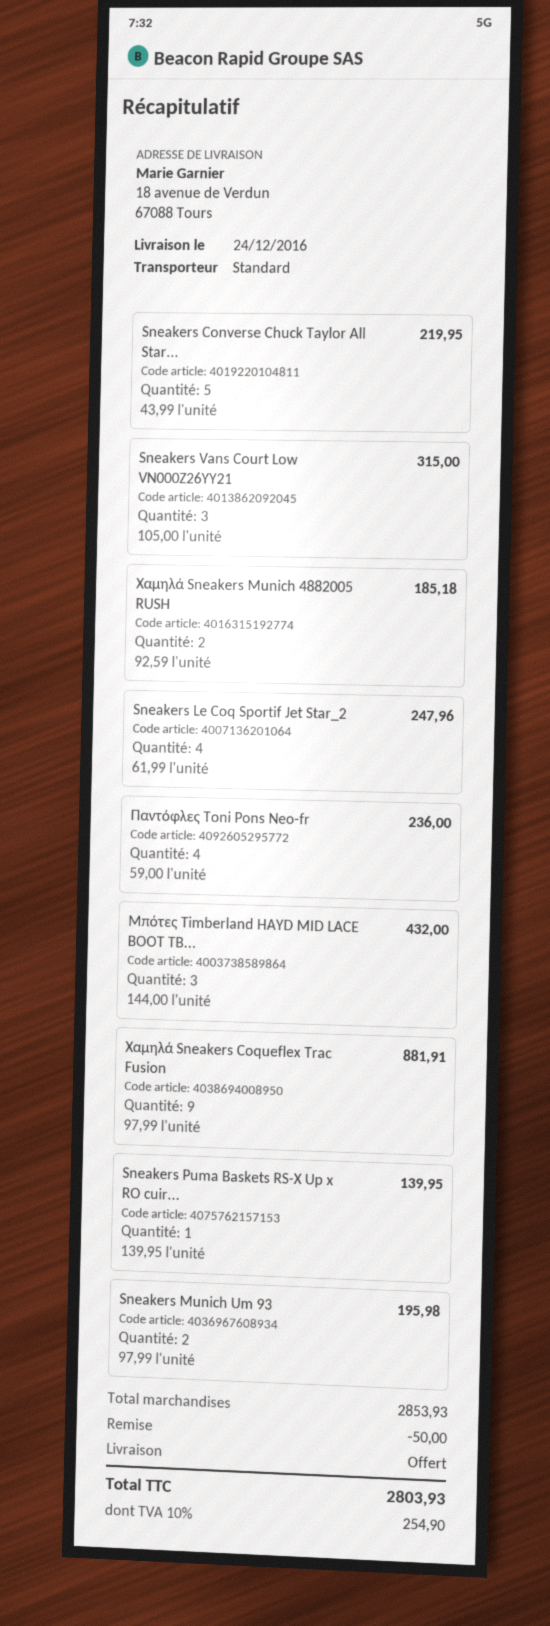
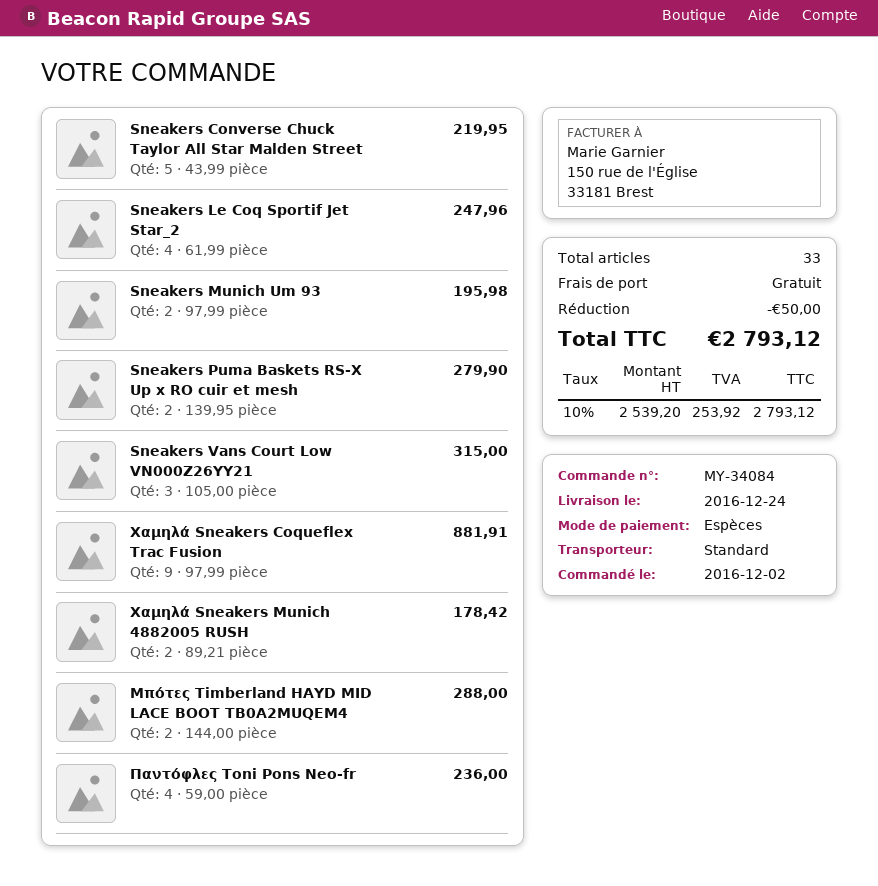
Xαμηλά Sneakers Munich 4882005 RUSH: 2 x 92.59 = 185.18 -> 2 x 89.21 = 178.42
Μπότες Timberland HAYD MID LACE BOOT TB...: 3 x 144.00 = 432.00 -> 2 x 144.00 = 288.00
Sneakers Puma Baskets RS-X Up x RO cuir...: 1 x 139.95 = 139.95 -> 2 x 139.95 = 279.90
tax: 10% = 254.90 -> 10% = 253.92
total: 2803.93 -> 2793.12

